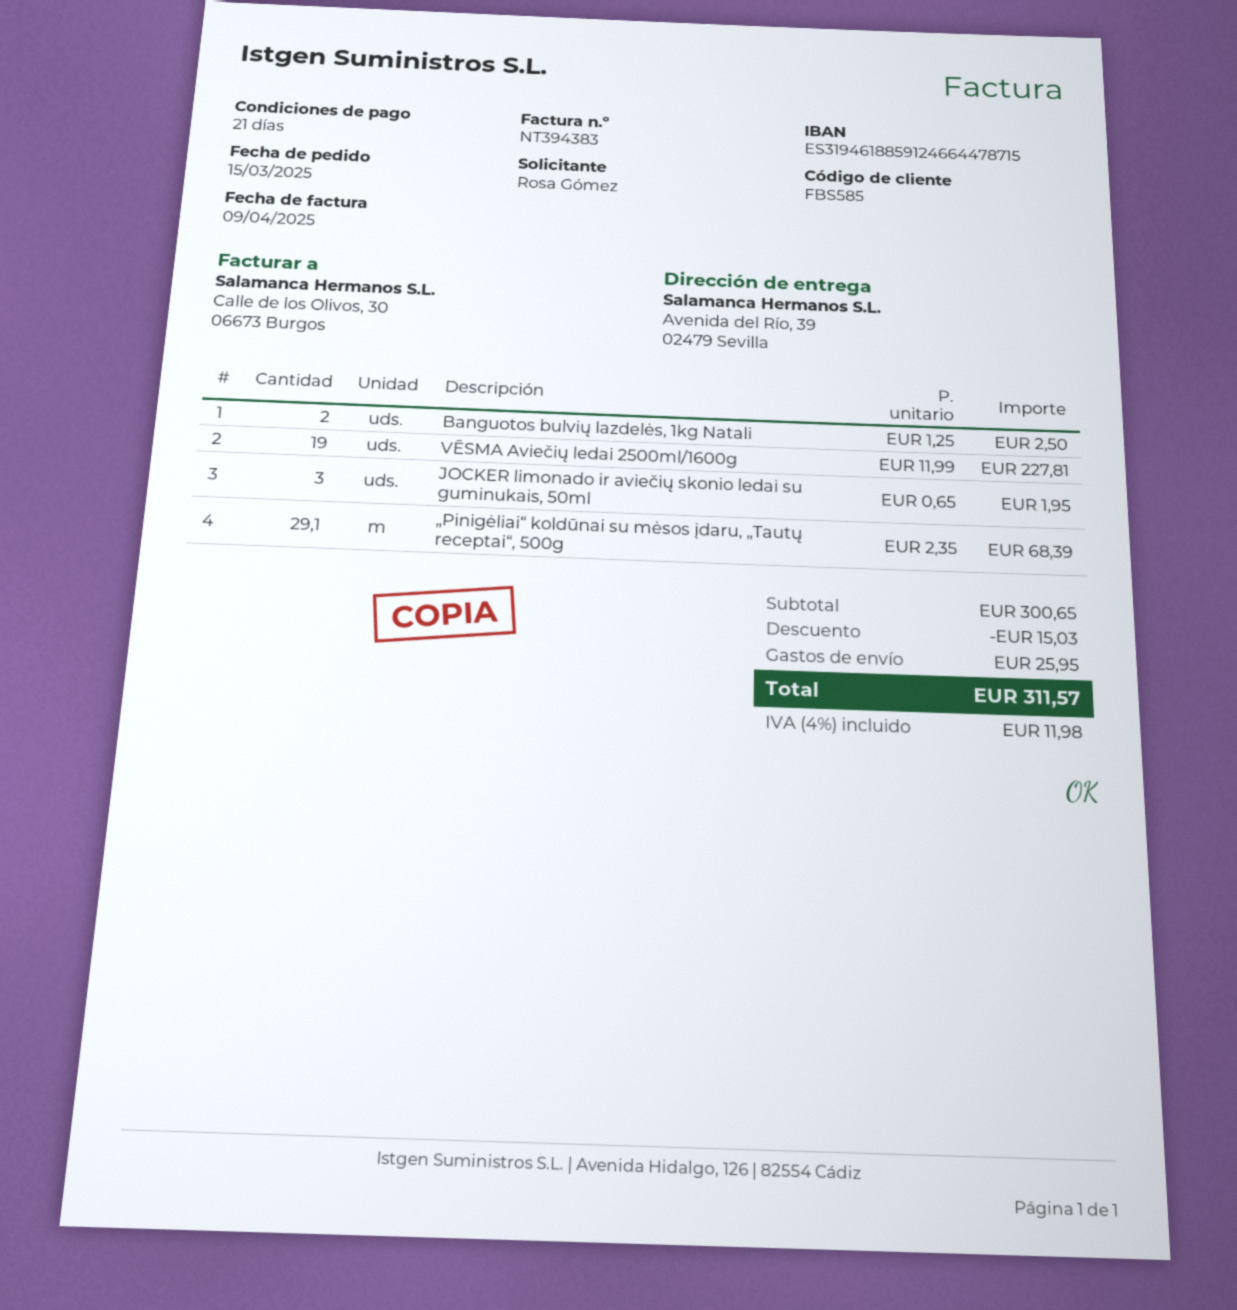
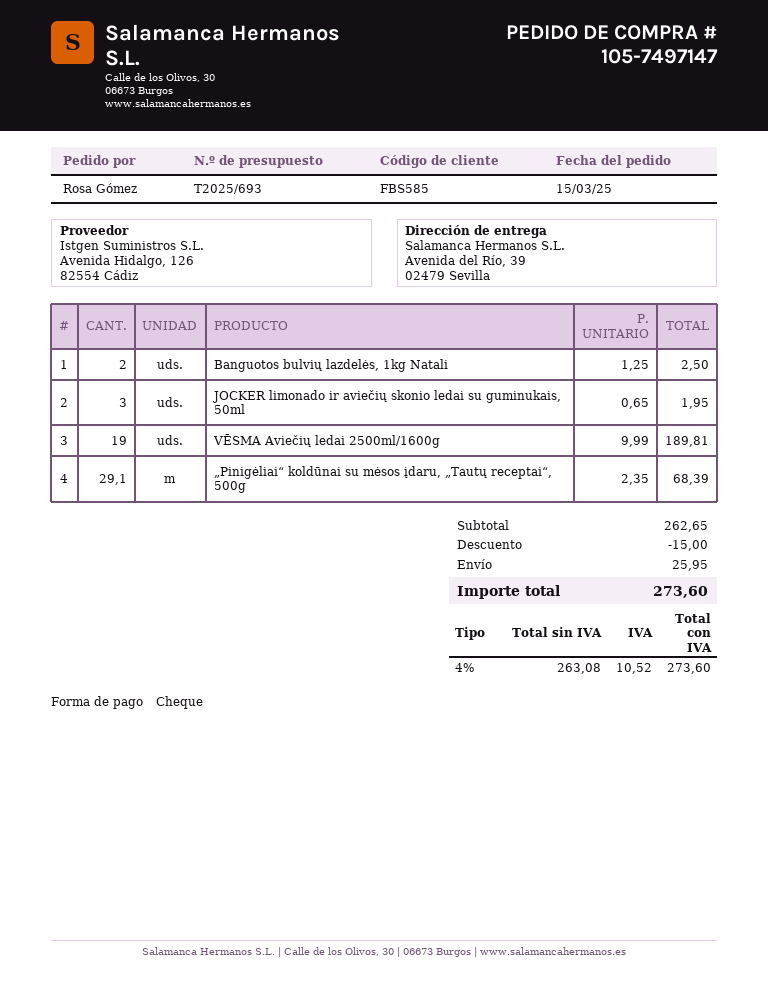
VĒSMA Aviečių ledai 2500ml/1600g: 19 x 11.99 = 227.81 -> 19 x 9.99 = 189.81
subtotal: 300.65 -> 262.65
discount: 15.03 -> 15.00
tax: 4% = 11.98 -> 4% = 10.52
total: 311.57 -> 273.60

